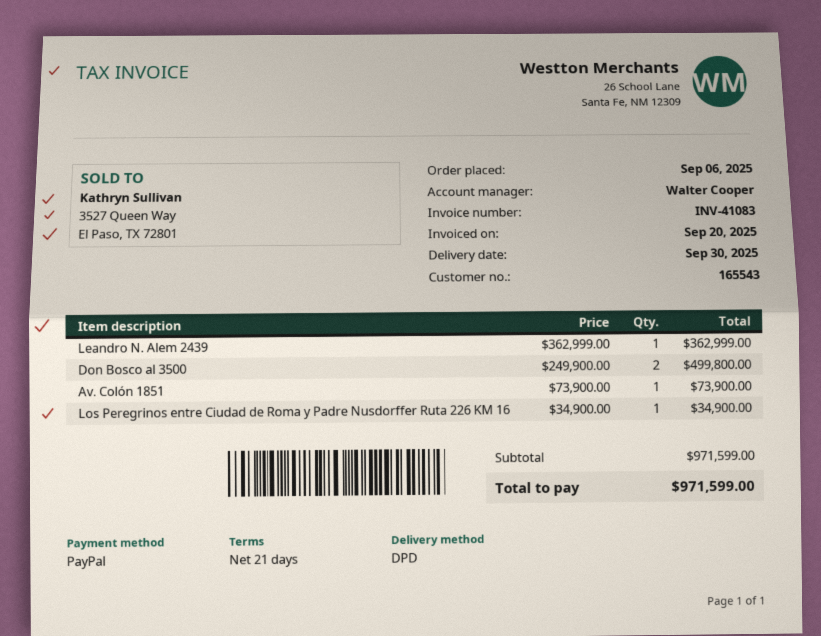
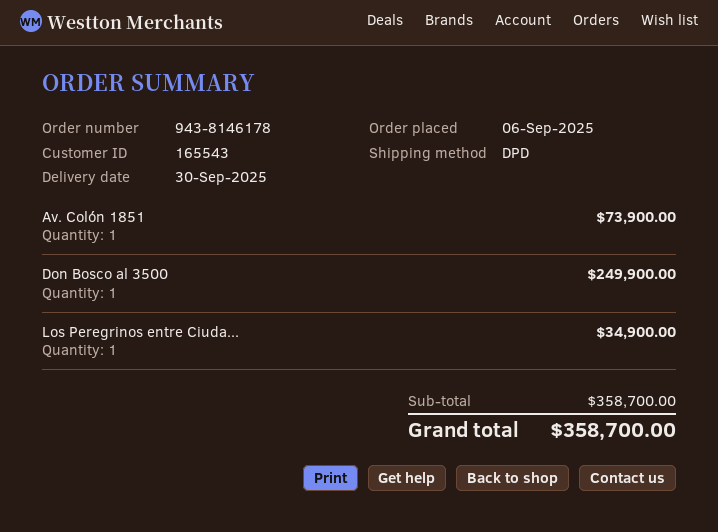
Leandro N. Alem 2439: 1 for 362999.00 -> none
Don Bosco al 3500: 2 for 499800.00 -> 1 for 249900.00
subtotal: 971599.00 -> 358700.00
total: 971599.00 -> 358700.00

